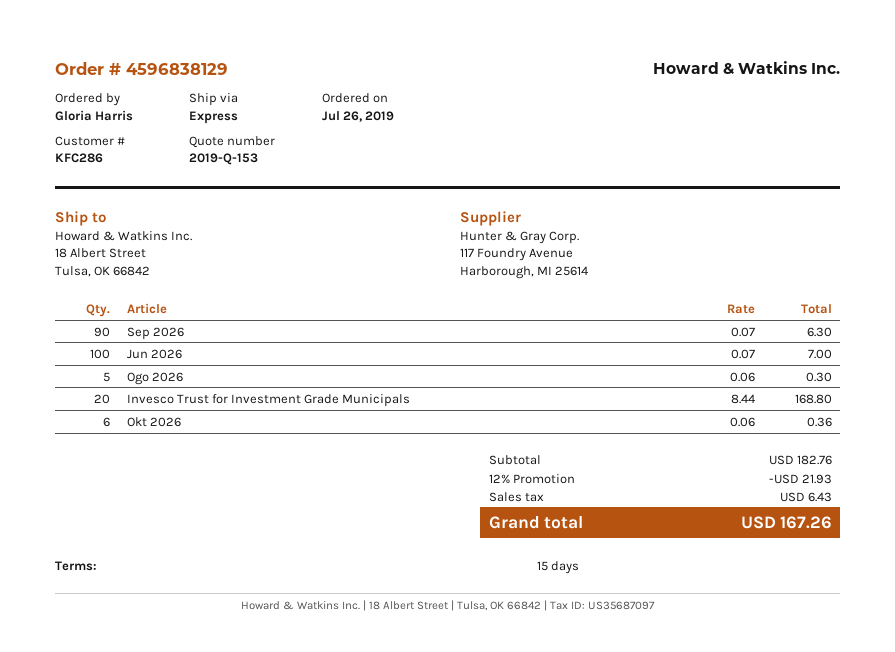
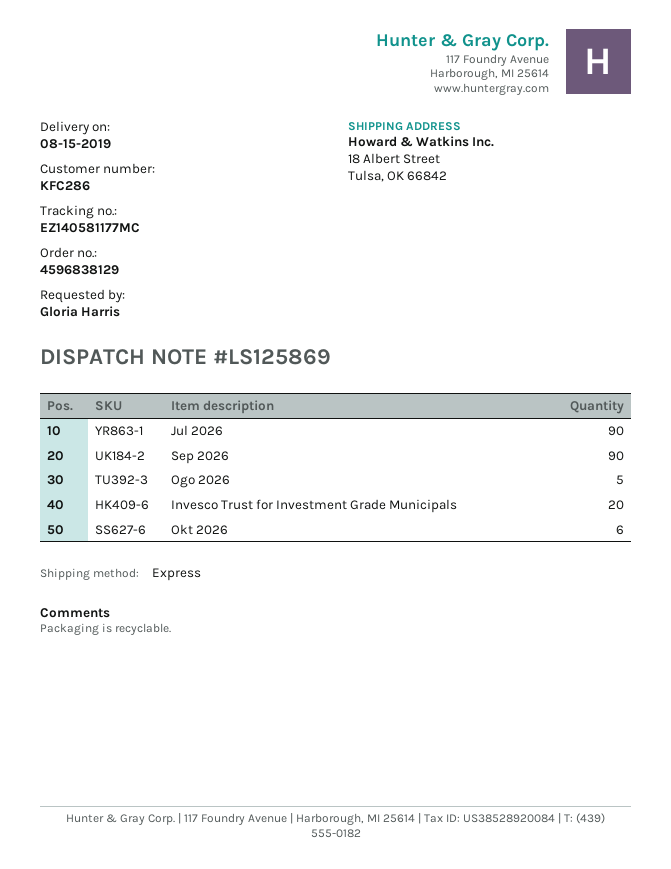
Jun 2026: 100 -> none
Jul 2026: none -> 90

